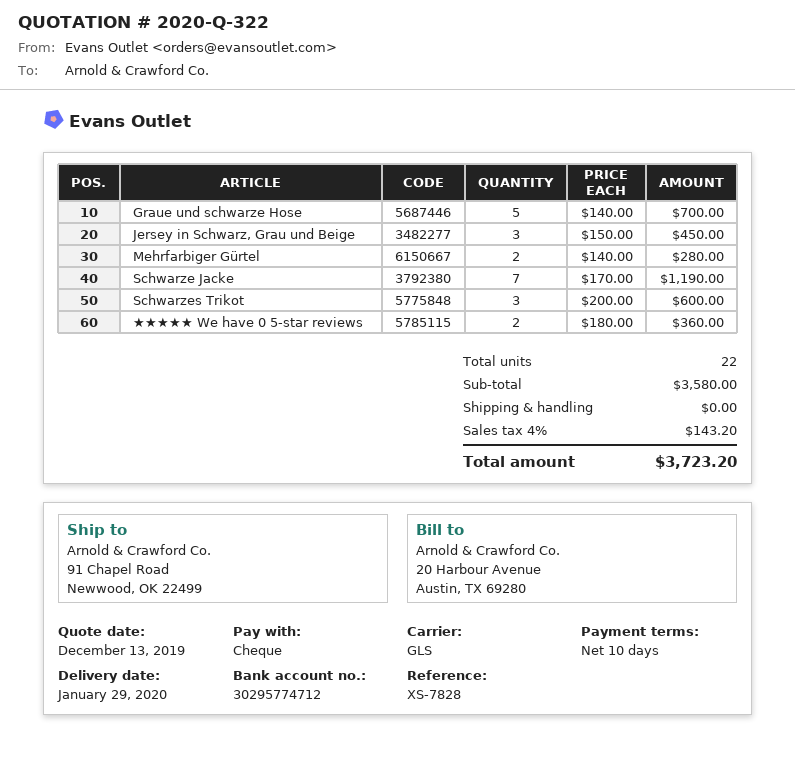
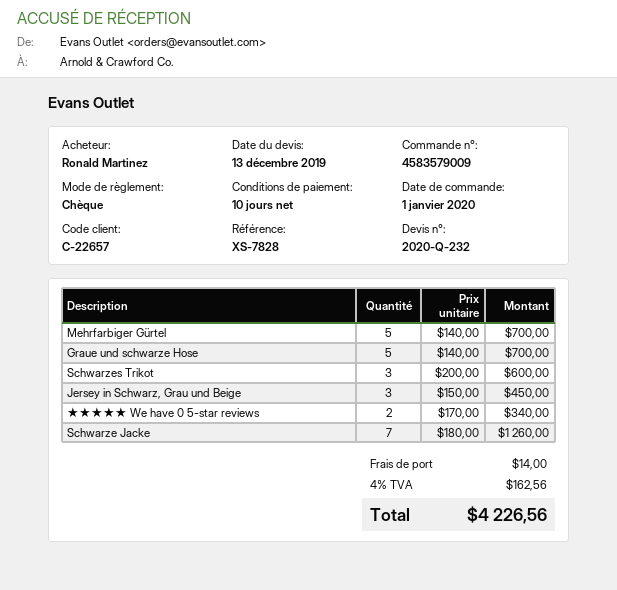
quote number: 2020-Q-322 -> 2020-Q-232
Mehrfarbiger Gürtel: 2 x 140.00 = 280.00 -> 5 x 140.00 = 700.00
Schwarze Jacke: 7 x 170.00 = 1190.00 -> 7 x 180.00 = 1260.00
★★★★★ We have 0 5-star reviews: 2 x 180.00 = 360.00 -> 2 x 170.00 = 340.00
shipping: 0.00 -> 14.00
tax: 4% = 143.20 -> 4% = 162.56
total: 3723.20 -> 4226.56

